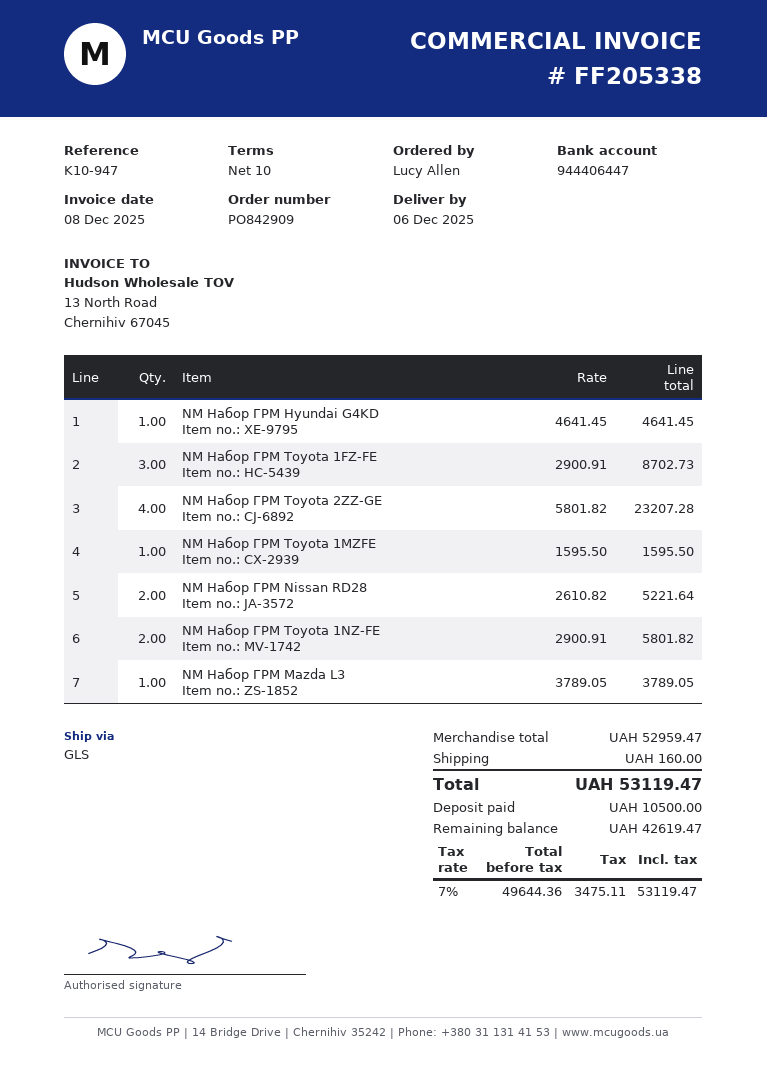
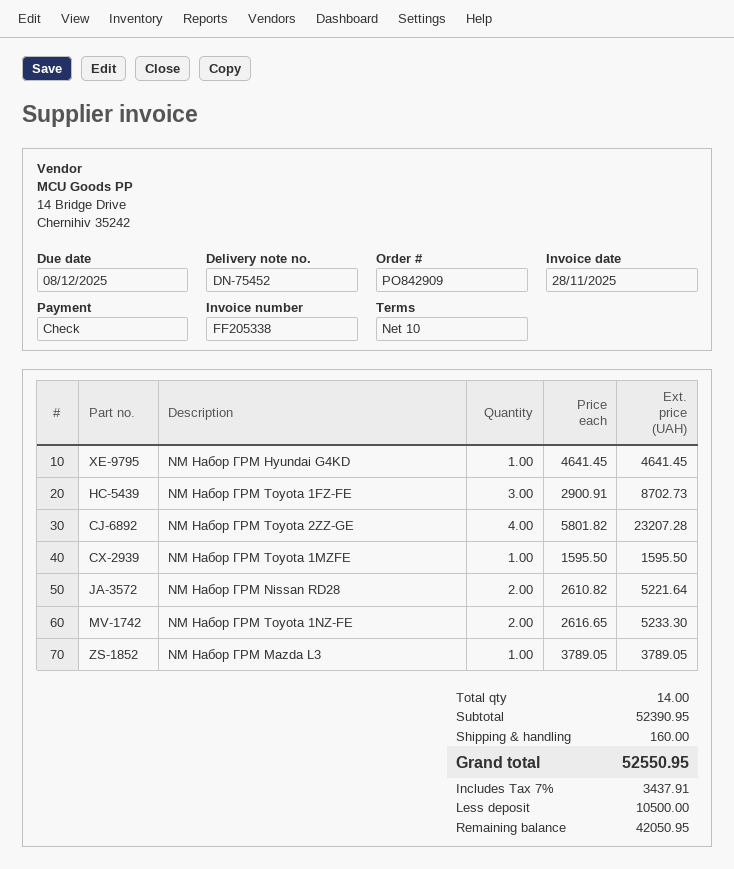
invoice date: 2025-12-08 -> 2025-11-28
NM Набор ГРМ Toyota 1NZ-FE: 2 x 2900.91 = 5801.82 -> 2 x 2616.65 = 5233.30
subtotal: 52959.47 -> 52390.95
tax: 7% = 3475.11 -> 7% = 3437.91
total: 53119.47 -> 52550.95
balance: 42619.47 -> 42050.95

